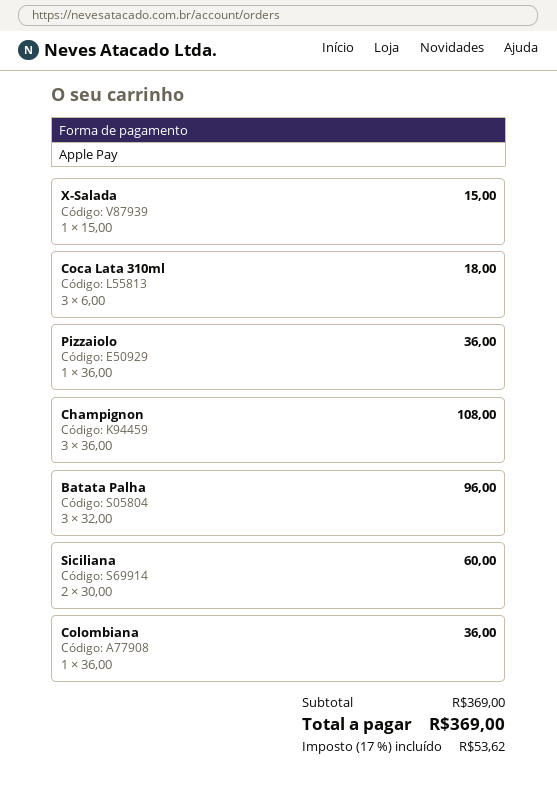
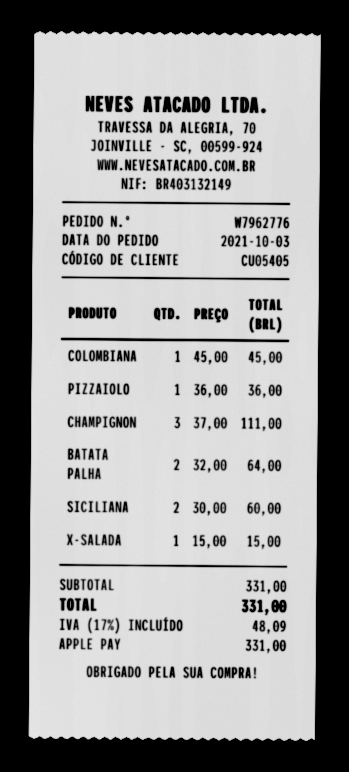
Coca Lata 310ml: 3 x 6.00 = 18.00 -> none
Champignon: 3 x 36.00 = 108.00 -> 3 x 37.00 = 111.00
Batata Palha: 3 x 32.00 = 96.00 -> 2 x 32.00 = 64.00
Colombiana: 1 x 36.00 = 36.00 -> 1 x 45.00 = 45.00
subtotal: 369.00 -> 331.00
tax: 17% = 53.62 -> 17% = 48.09
total: 369.00 -> 331.00

